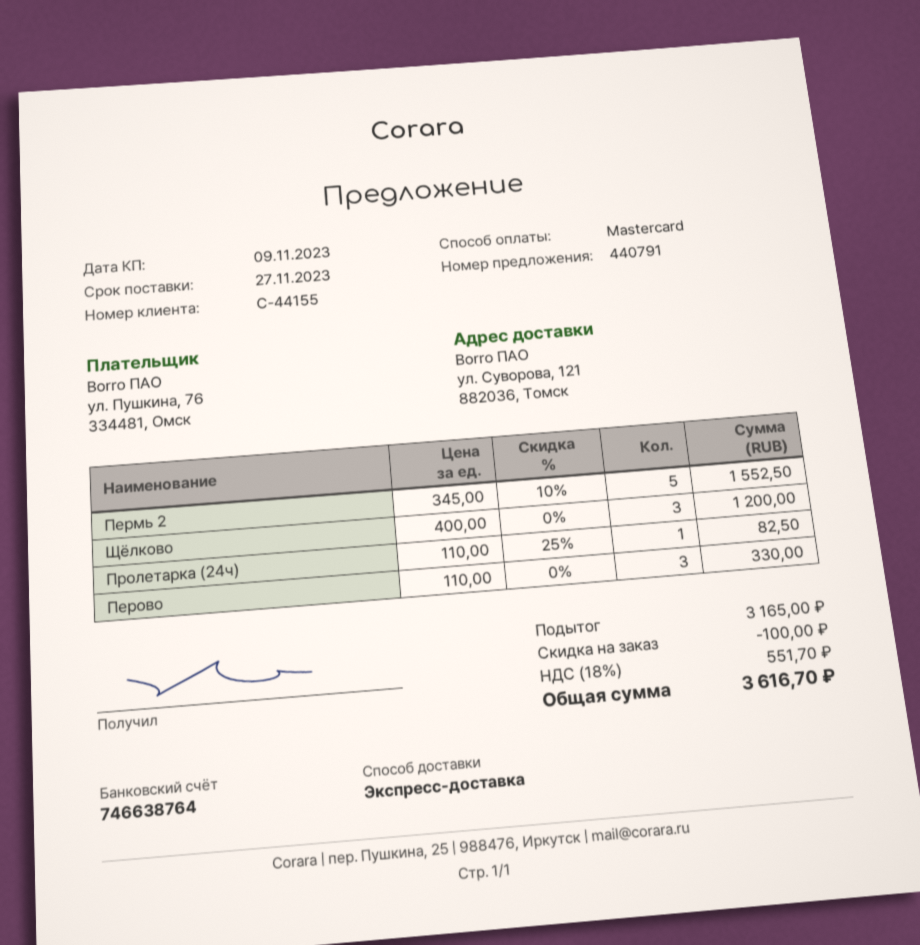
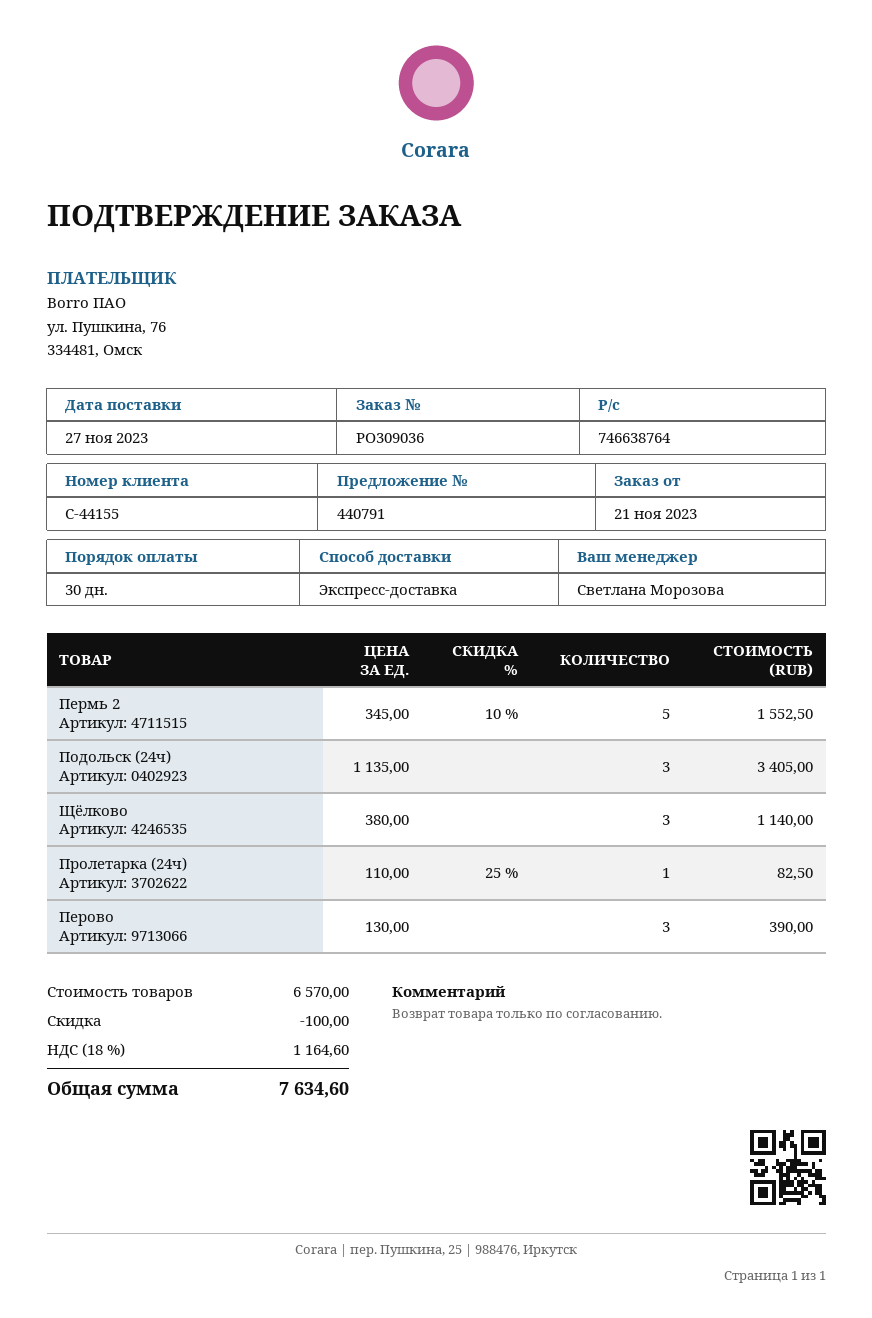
Щёлково: 3 x 400.00 = 1200.00 -> 3 x 380.00 = 1140.00
Перово: 3 x 110.00 = 330.00 -> 3 x 130.00 = 390.00
Подольск (24ч): none -> 3 x 1135.00 = 3405.00
subtotal: 3165.00 -> 6570.00
tax: 18% = 551.70 -> 18% = 1164.60
total: 3616.70 -> 7634.60

